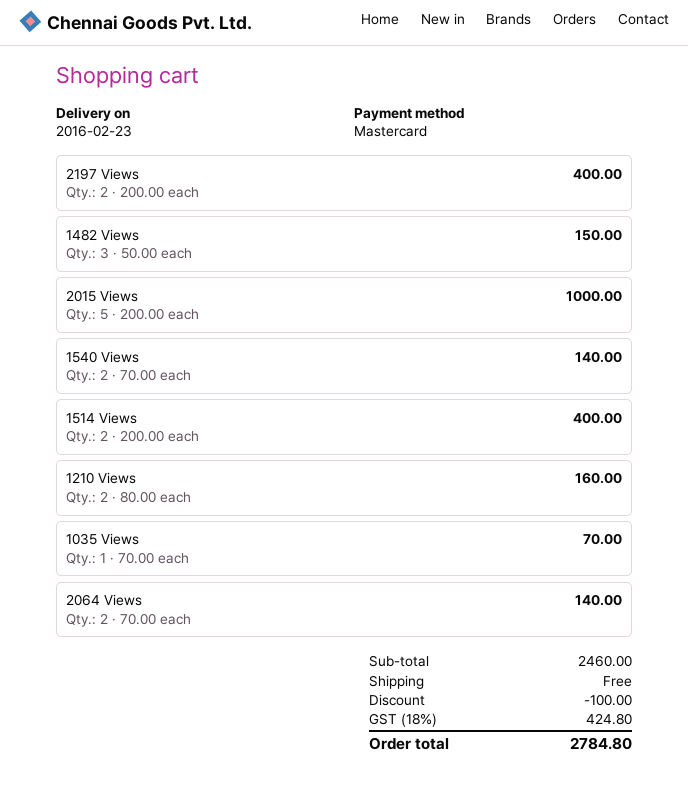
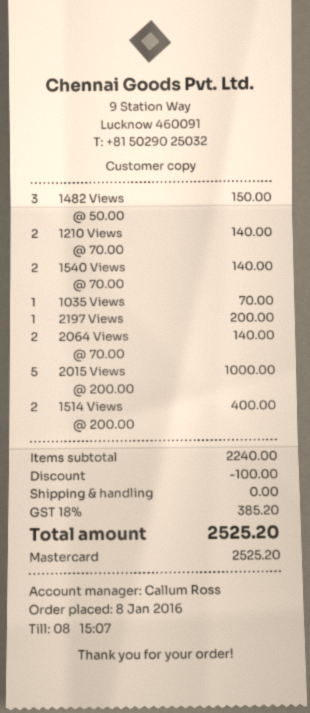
2197 Views: 2 x 200.00 = 400.00 -> 1 x 200.00 = 200.00
1210 Views: 2 x 80.00 = 160.00 -> 2 x 70.00 = 140.00
subtotal: 2460.00 -> 2240.00
tax: 18% = 424.80 -> 18% = 385.20
total: 2784.80 -> 2525.20

